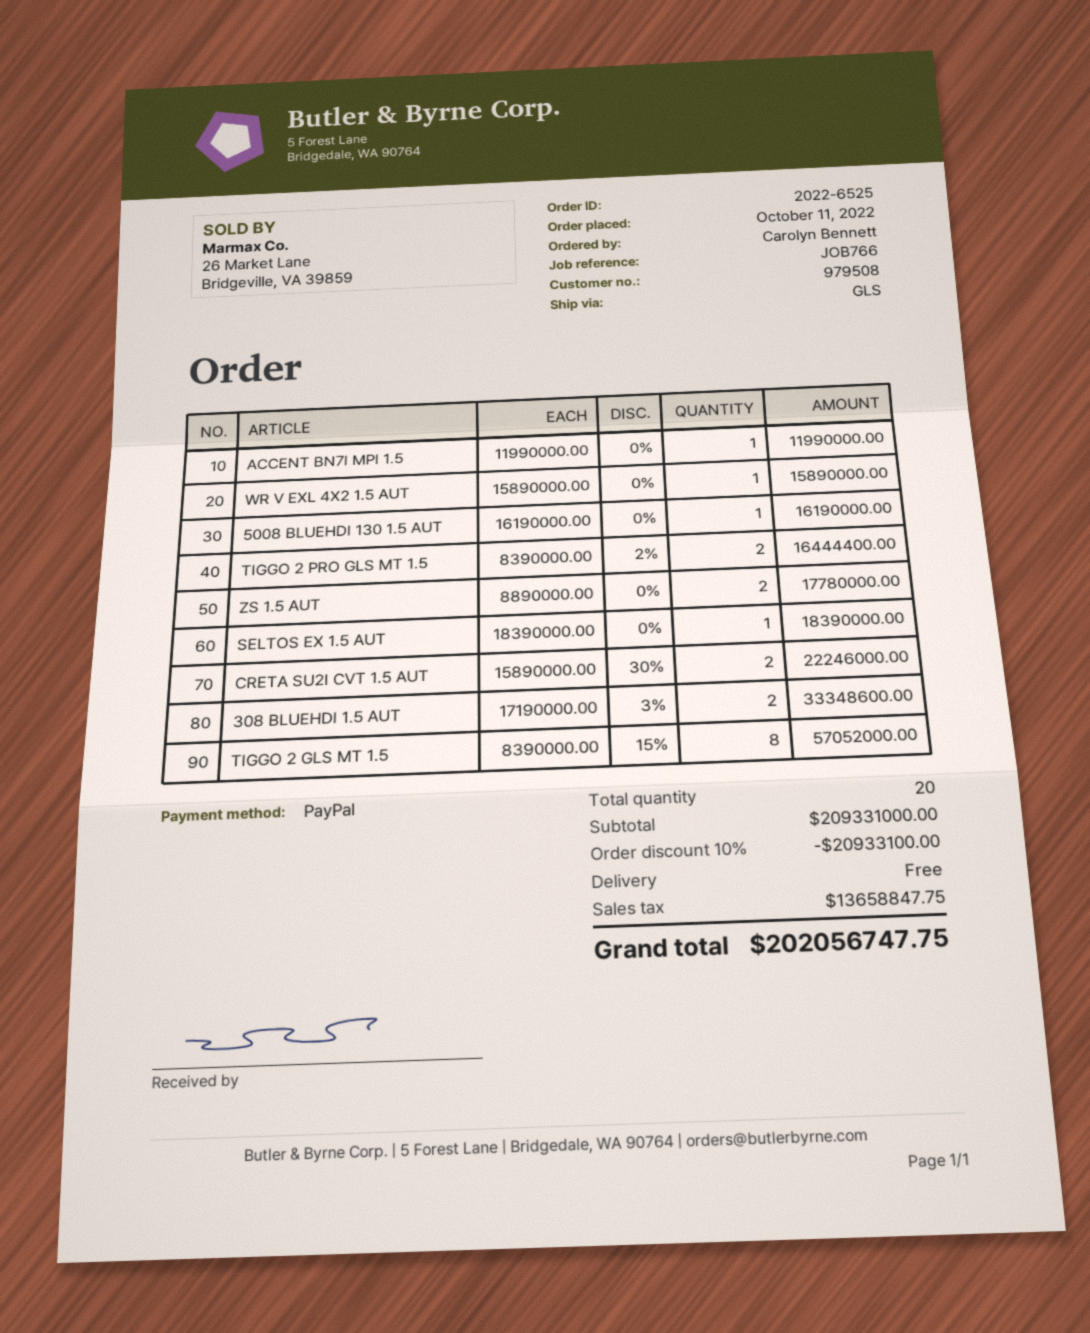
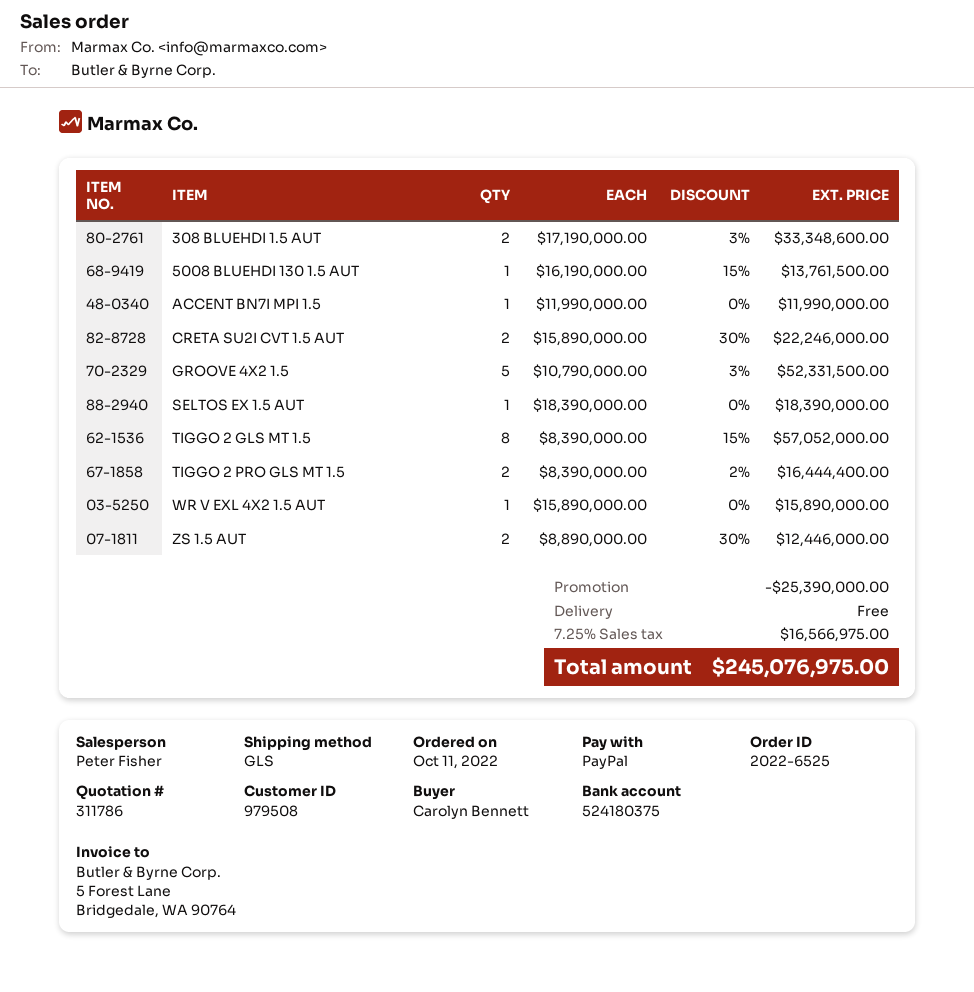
5008 BLUEHDI 130 1.5 AUT: 1 x 16190000.00 = 16190000.00 -> 1 x 16190000.00 - 15% = 13761500.00
ZS 1.5 AUT: 2 x 8890000.00 = 17780000.00 -> 2 x 8890000.00 - 30% = 12446000.00
GROOVE 4X2 1.5: none -> 5 x 10790000.00 - 3% = 52331500.00
discount: 20933100.00 -> 25390000.00
tax: 13658847.75 -> 16566975.00
total: 202056747.75 -> 245076975.00

